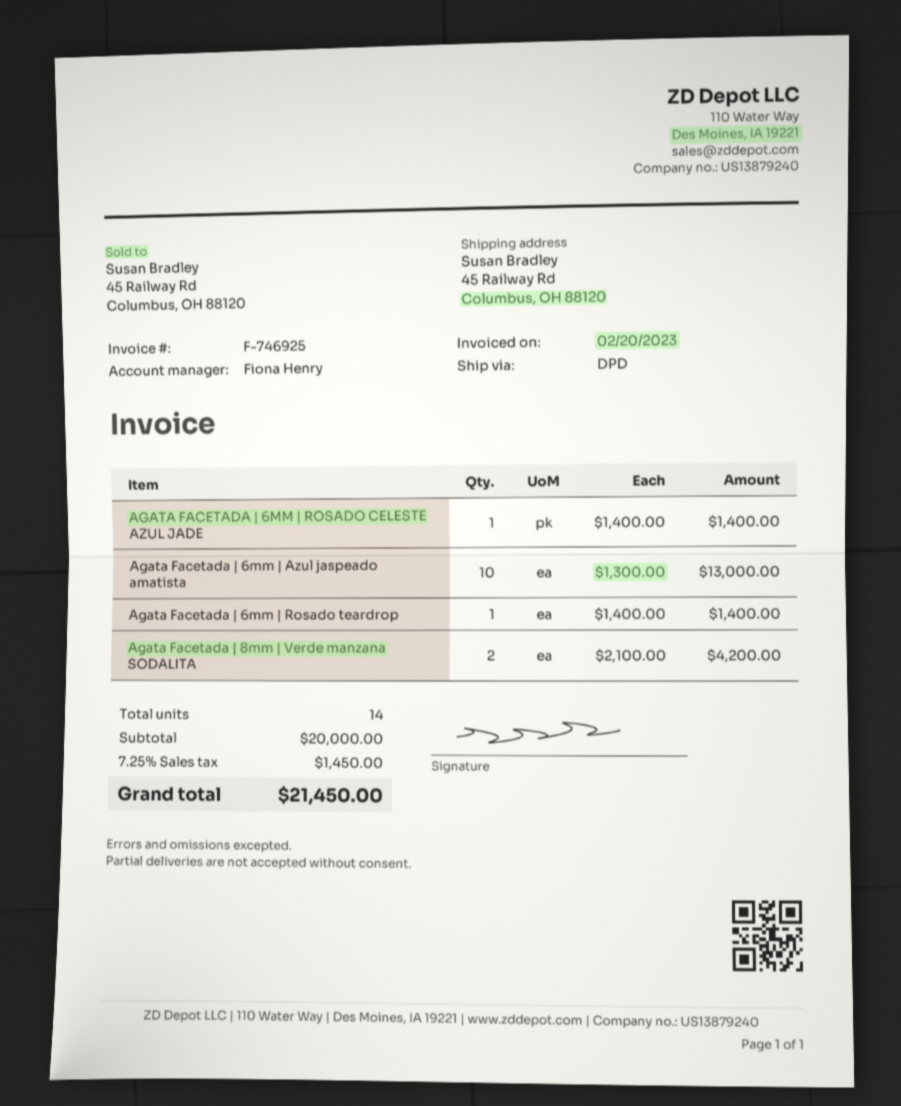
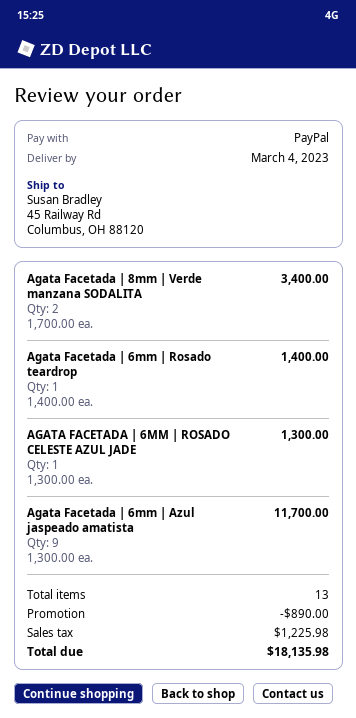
AGATA FACETADA | 6MM | ROSADO CELESTE AZUL JADE: 1 x 1400.00 = 1400.00 -> 1 x 1300.00 = 1300.00
Agata Facetada | 6mm | Azul jaspeado amatista: 10 x 1300.00 = 13000.00 -> 9 x 1300.00 = 11700.00
Agata Facetada | 8mm | Verde manzana SODALITA: 2 x 2100.00 = 4200.00 -> 2 x 1700.00 = 3400.00
total quantity: 14 -> 13
discount: none -> 890.00
tax: 1450.00 -> 1225.98
total: 21450.00 -> 18135.98

